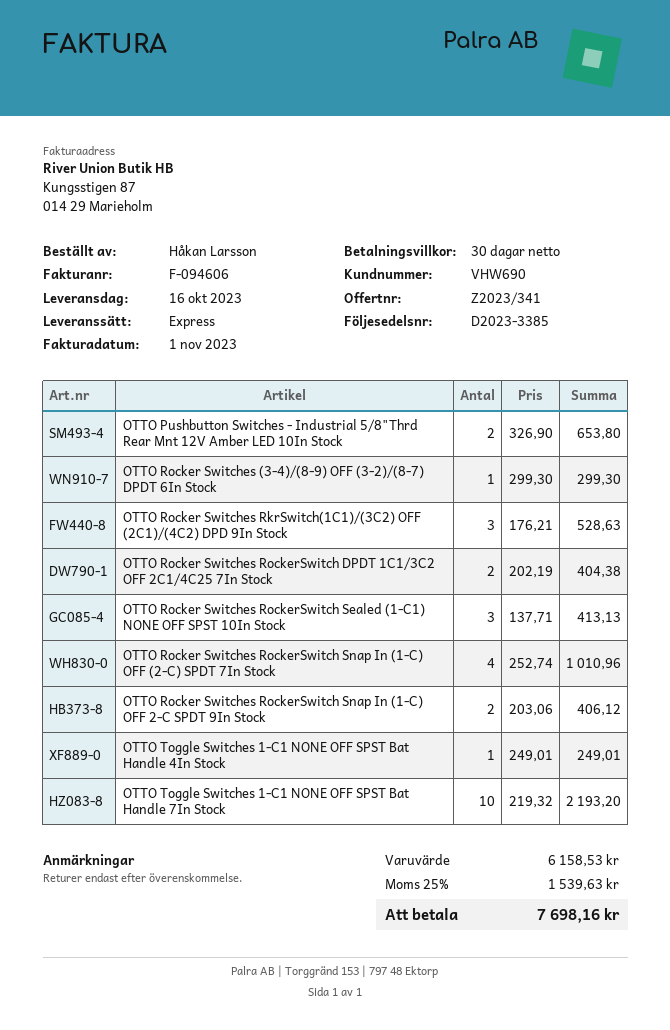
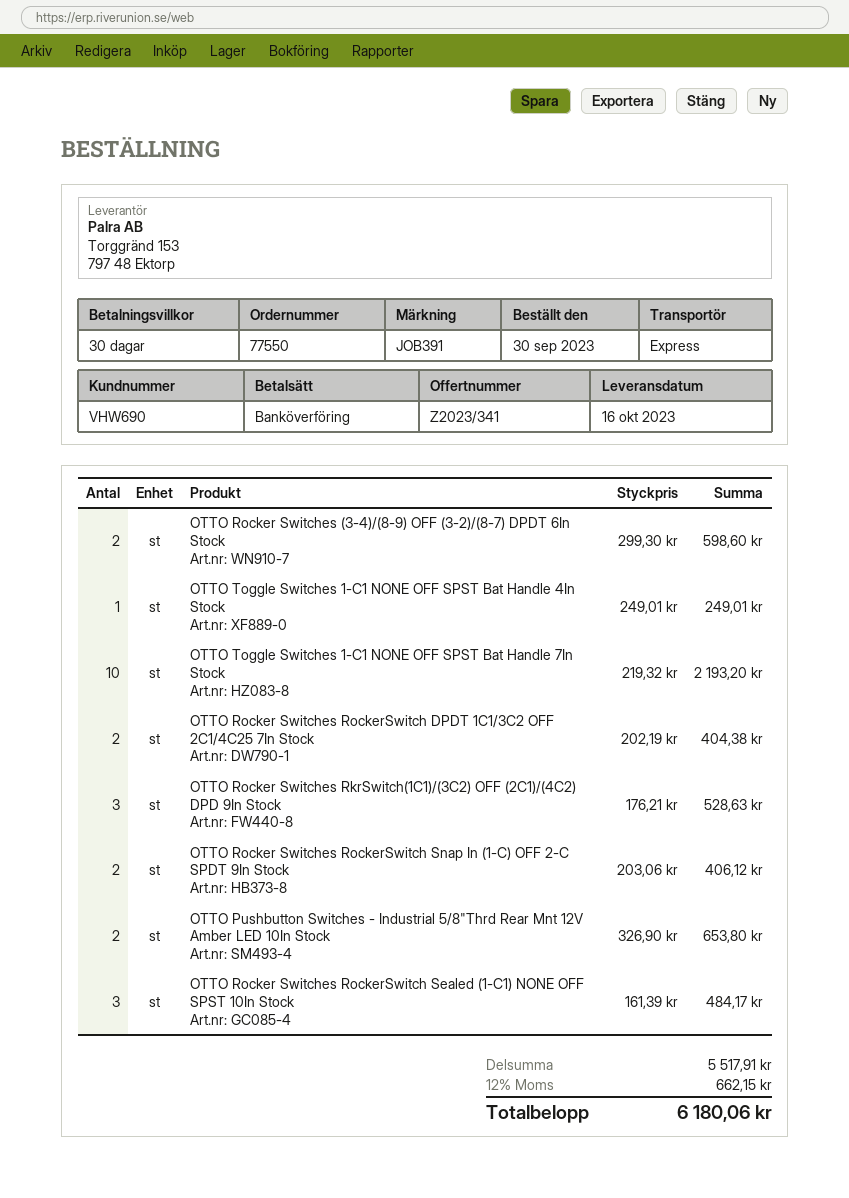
OTTO Rocker Switches (3-4)/(8-9) OFF (3-2)/(8-7) DPDT 6In Stock: 1 x 299.30 = 299.30 -> 2 x 299.30 = 598.60
OTTO Rocker Switches RockerSwitch Sealed (1-C1) NONE OFF SPST 10In Stock: 3 x 137.71 = 413.13 -> 3 x 161.39 = 484.17
OTTO Rocker Switches RockerSwitch Snap In (1-C) OFF (2-C) SPDT 7In Stock: 4 x 252.74 = 1010.96 -> none
subtotal: 6158.53 -> 5517.91
tax: 25% = 1539.63 -> 12% = 662.15
total: 7698.16 -> 6180.06

